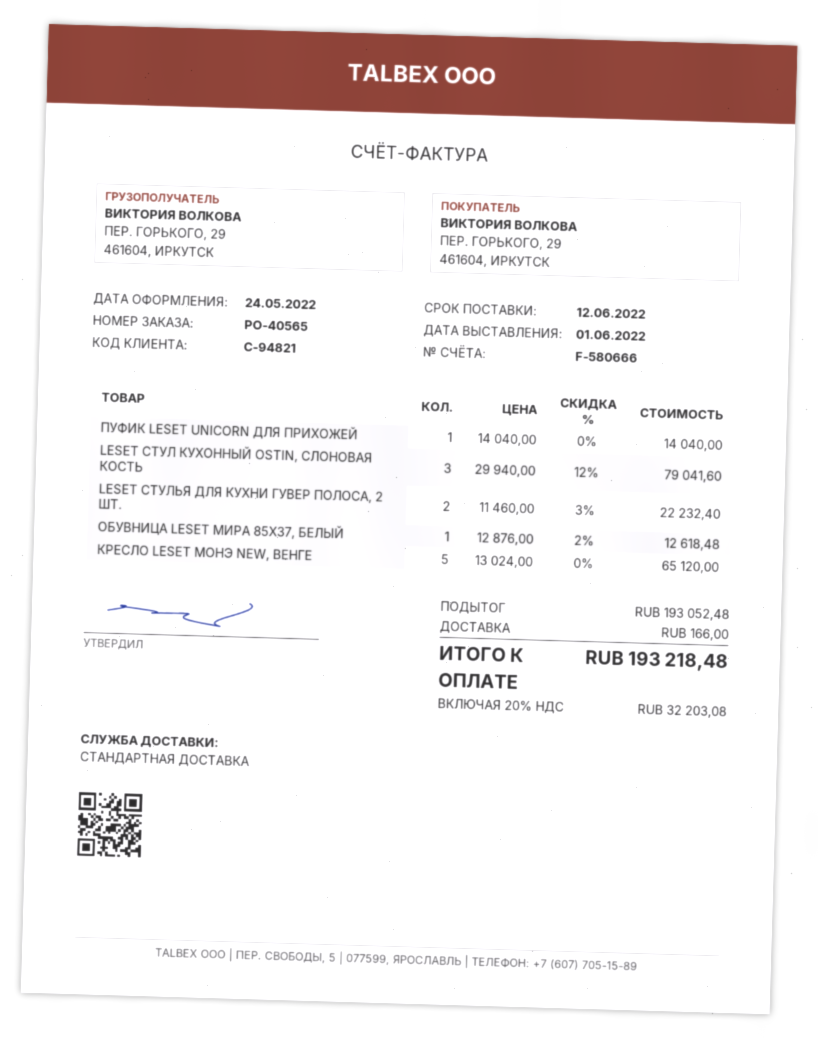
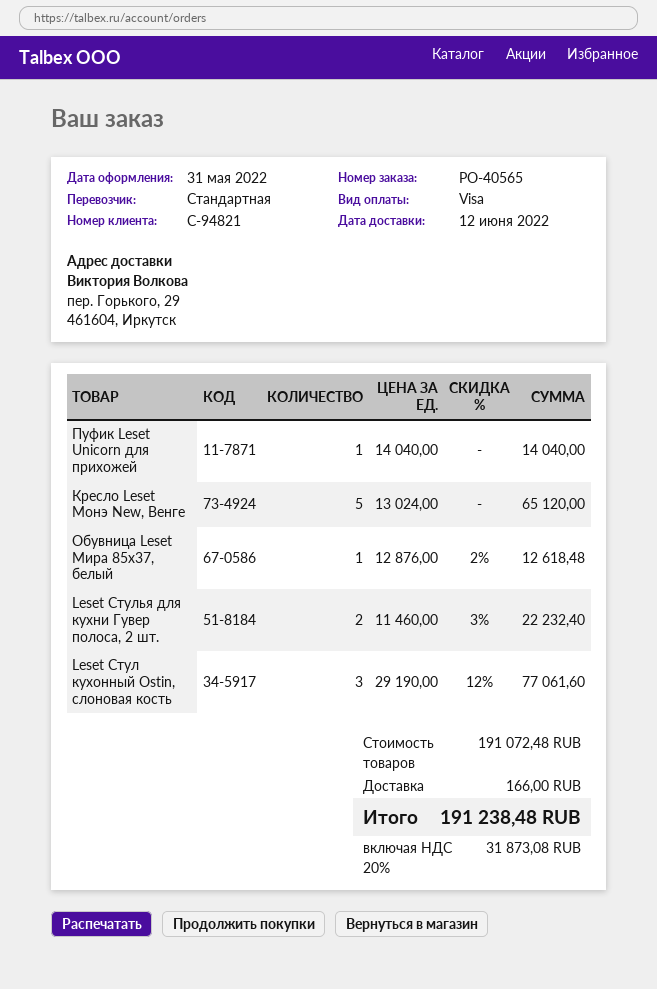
order date: 2022-05-24 -> 2022-05-31
LESET СТУЛ КУХОННЫЙ OSTIN, СЛОНОВАЯ КОСТЬ: 3 x 29940.00 - 12% = 79041.60 -> 3 x 29190.00 - 12% = 77061.60
subtotal: 193052.48 -> 191072.48
tax: 20% = 32203.08 -> 20% = 31873.08
total: 193218.48 -> 191238.48

